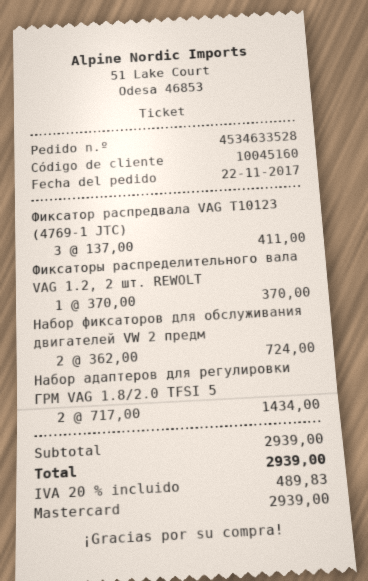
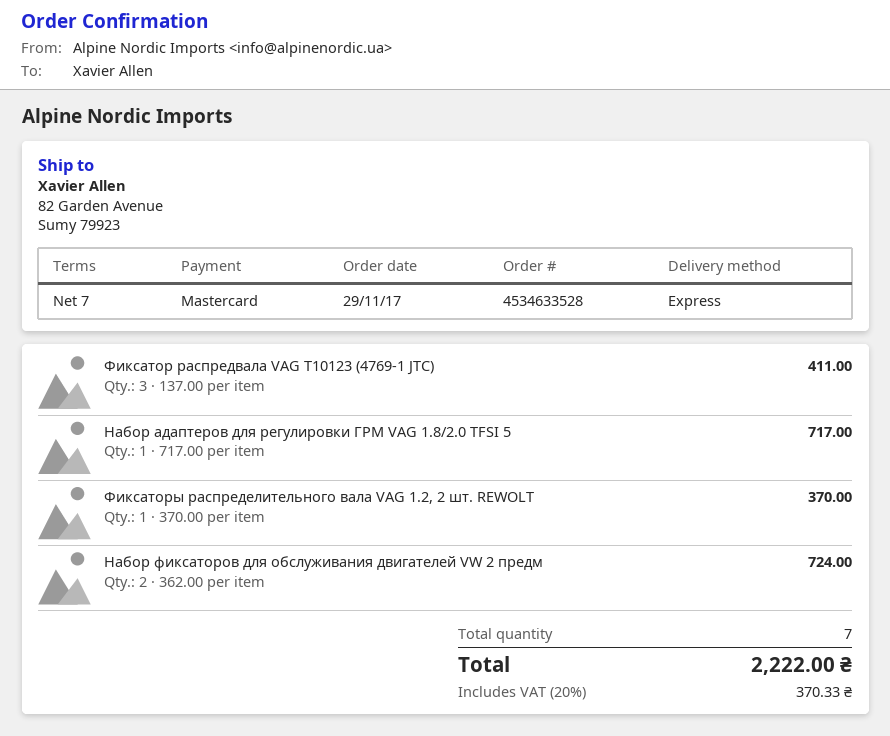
order date: 2017-11-22 -> 2017-11-29
Набор адаптеров для регулировки ГРМ VAG 1.8/2.0 TFSI 5: 2 x 717.00 = 1434.00 -> 1 x 717.00 = 717.00
tax: 20% = 489.83 -> 20% = 370.33
total: 2939.00 -> 2222.00

